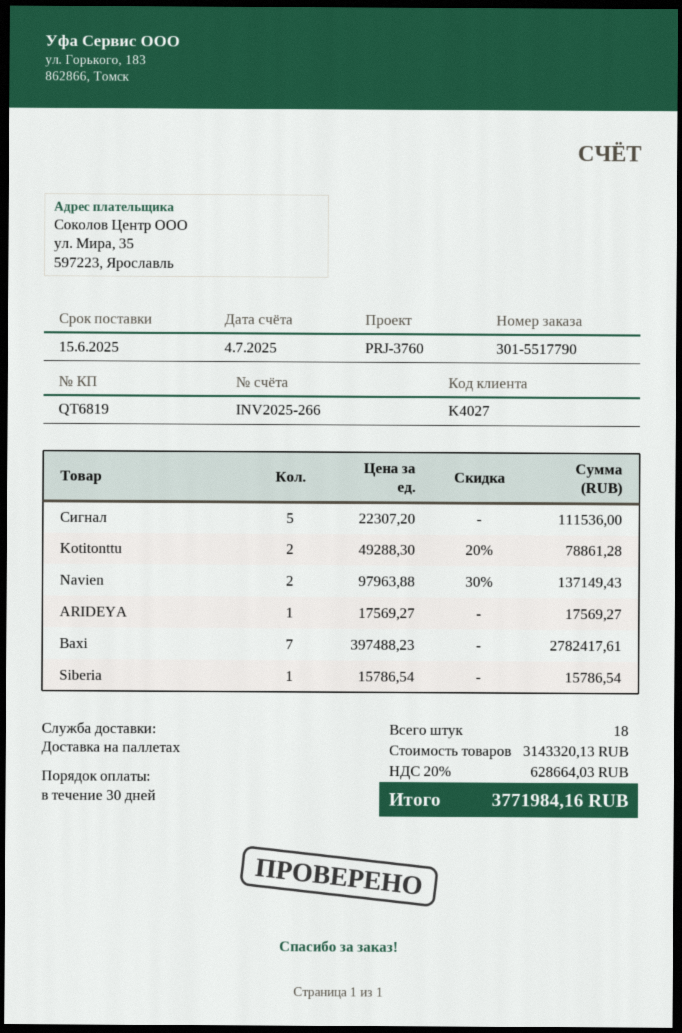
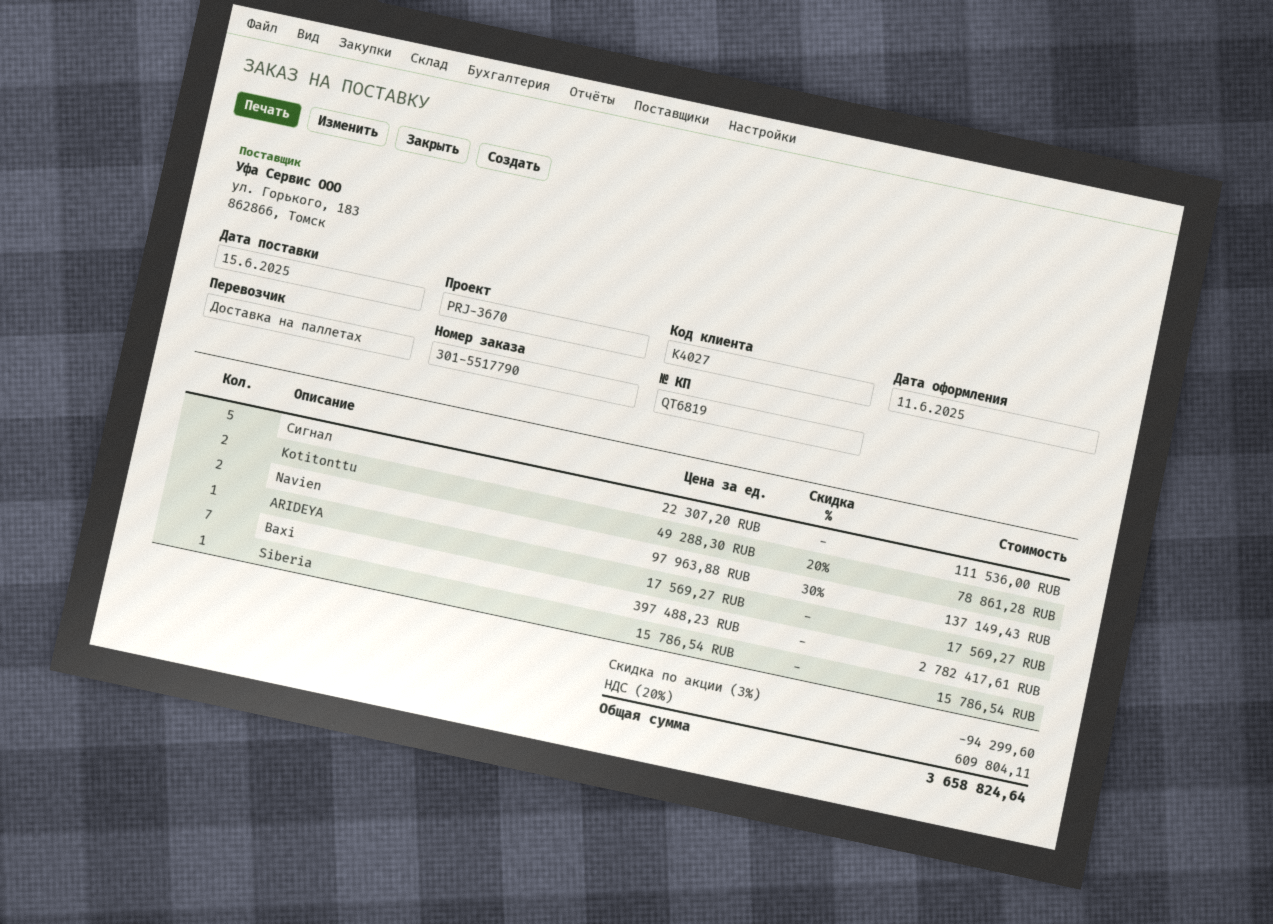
reference: PRJ-3760 -> PRJ-3670
discount: none -> 3% = 94299.60
tax: 20% = 628664.03 -> 20% = 609804.11
total: 3771984.16 -> 3658824.64

